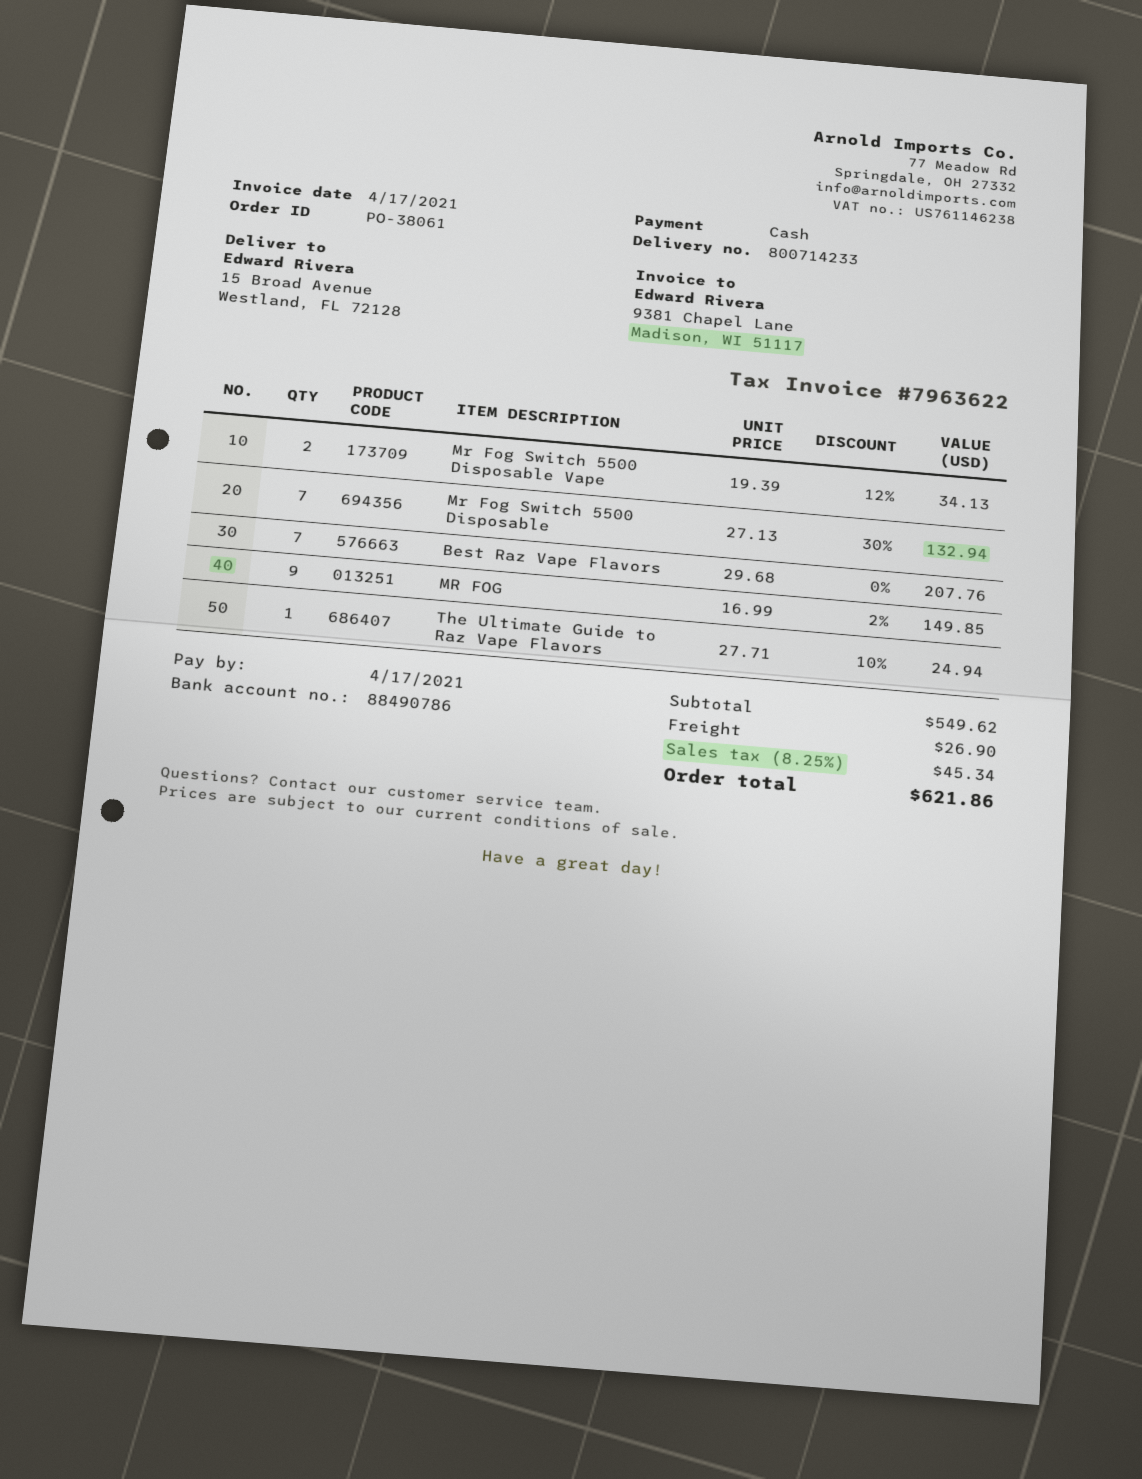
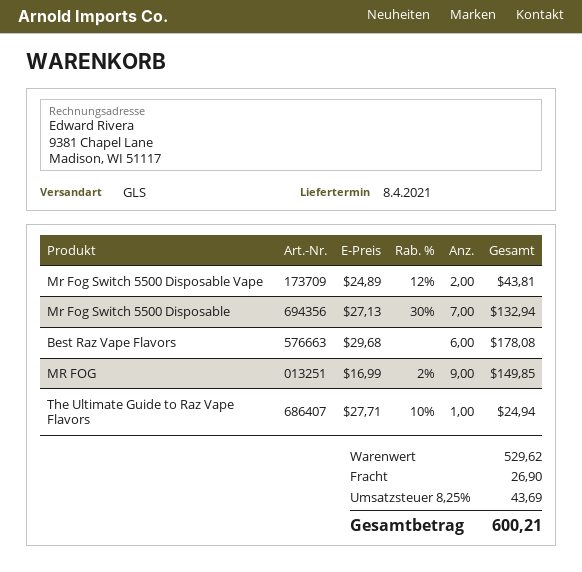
Mr Fog Switch 5500 Disposable Vape: 2 x 19.39 - 12% = 34.13 -> 2 x 24.89 - 12% = 43.81
Best Raz Vape Flavors: 7 x 29.68 = 207.76 -> 6 x 29.68 = 178.08
subtotal: 549.62 -> 529.62
tax: 8.25% = 45.34 -> 8.25% = 43.69
total: 621.86 -> 600.21

